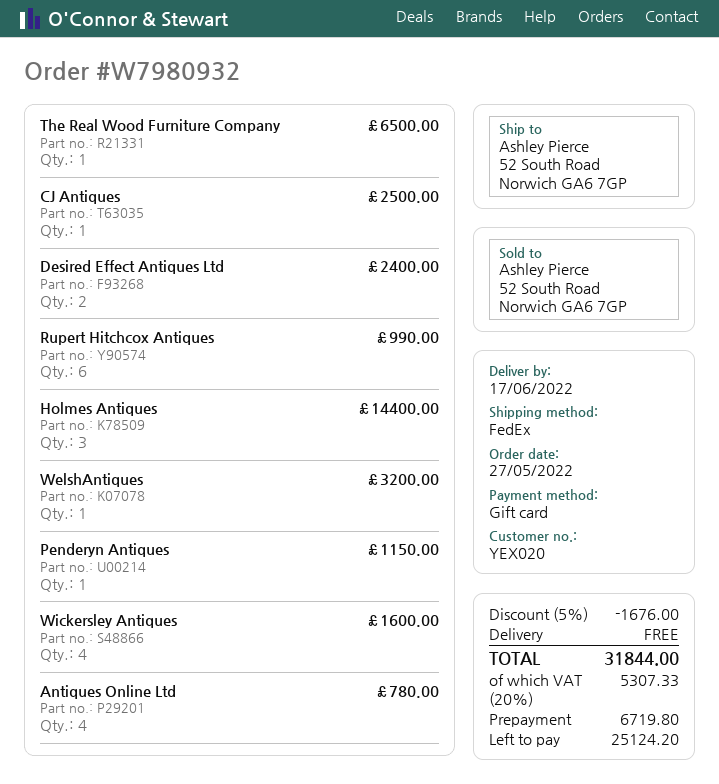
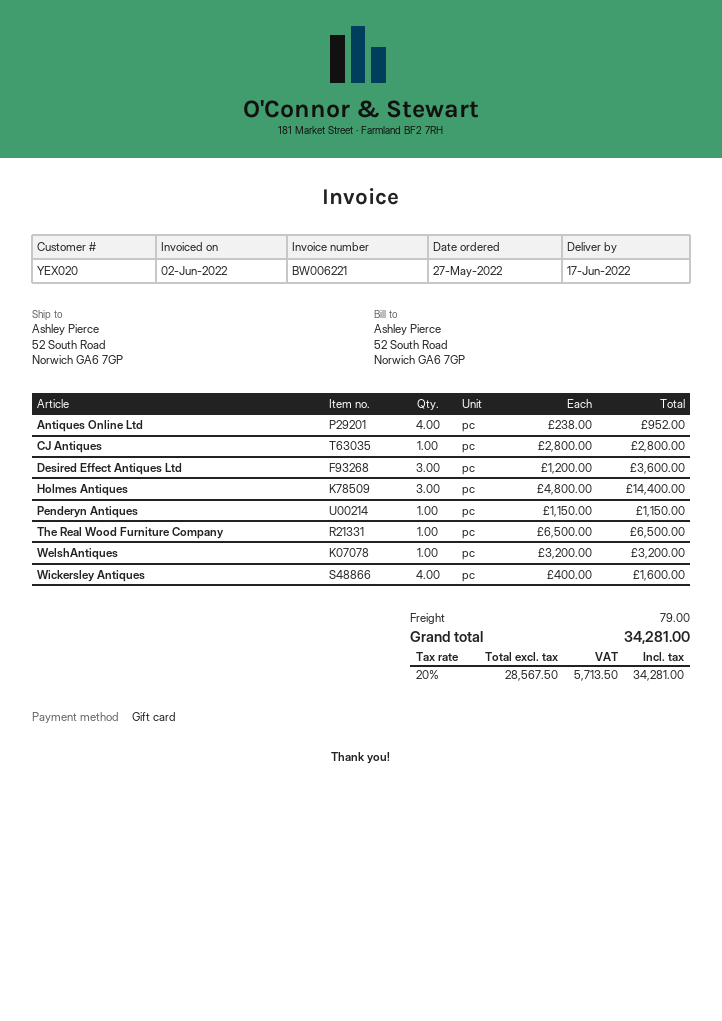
CJ Antiques: 1 for 2500.00 -> 1 for 2800.00
Desired Effect Antiques Ltd: 2 for 2400.00 -> 3 for 3600.00
Rupert Hitchcox Antiques: 6 for 990.00 -> none
Antiques Online Ltd: 4 for 780.00 -> 4 for 952.00
discount: 5% = 1676.00 -> none
shipping: 0.00 -> 79.00
tax: 20% = 5307.33 -> 20% = 5713.50
total: 31844.00 -> 34281.00

